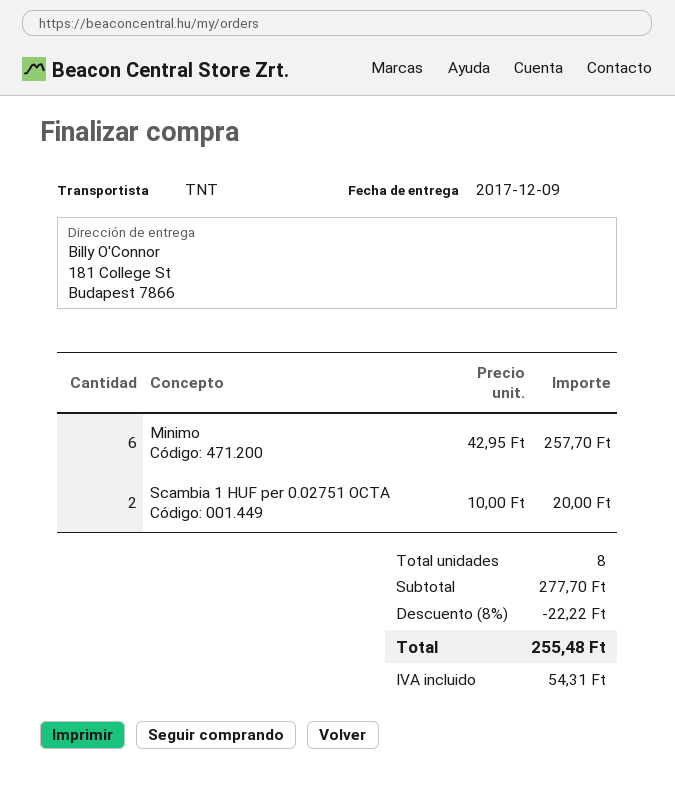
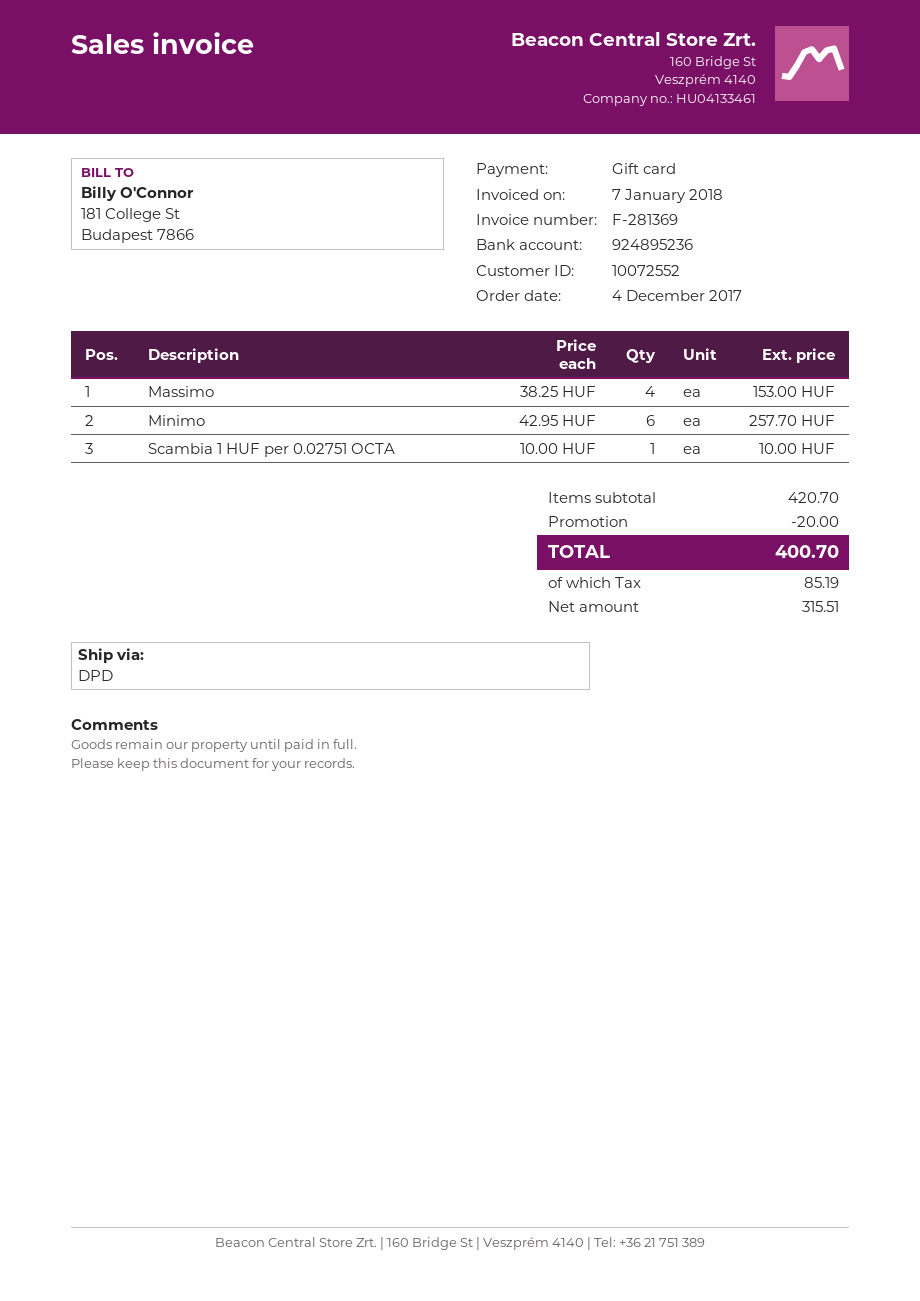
shipping method: TNT -> DPD
Scambia 1 HUF per 0.02751 OCTA: 2 x 10.00 = 20.00 -> 1 x 10.00 = 10.00
Massimo: none -> 4 x 38.25 = 153.00
subtotal: 277.70 -> 420.70
discount: 22.22 -> 20.00
tax: 54.31 -> 85.19
total: 255.48 -> 400.70

